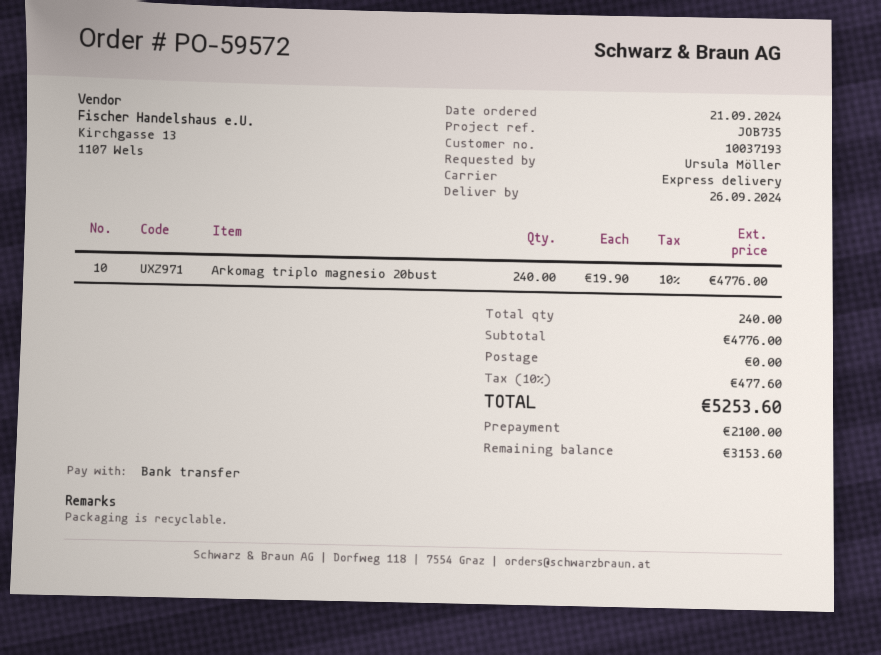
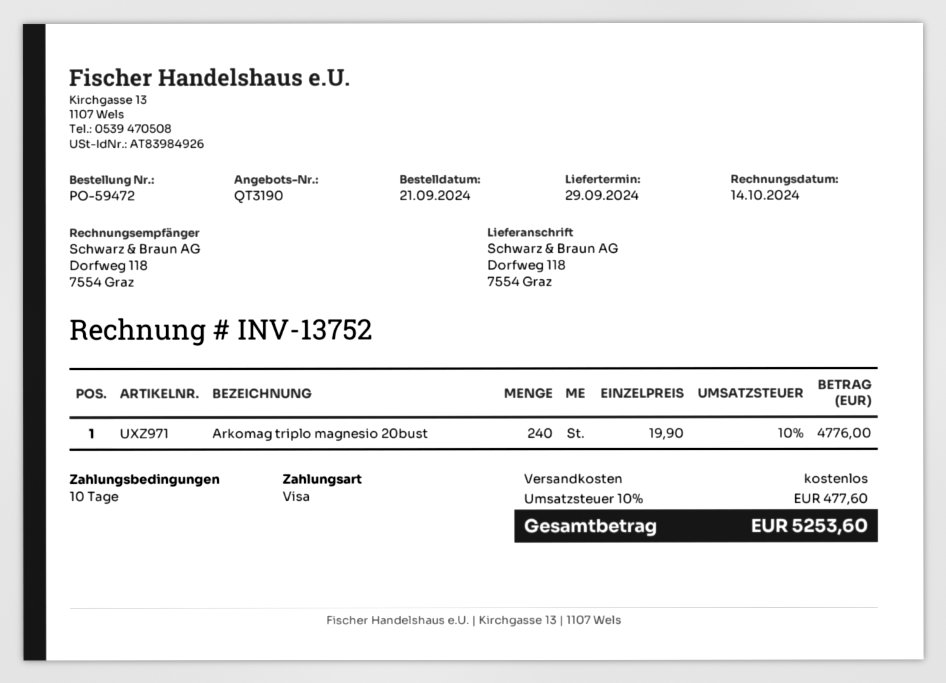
order number: PO-59572 -> PO-59472
delivery date: 2024-09-26 -> 2024-09-29
payment method: bank transfer -> Visa

